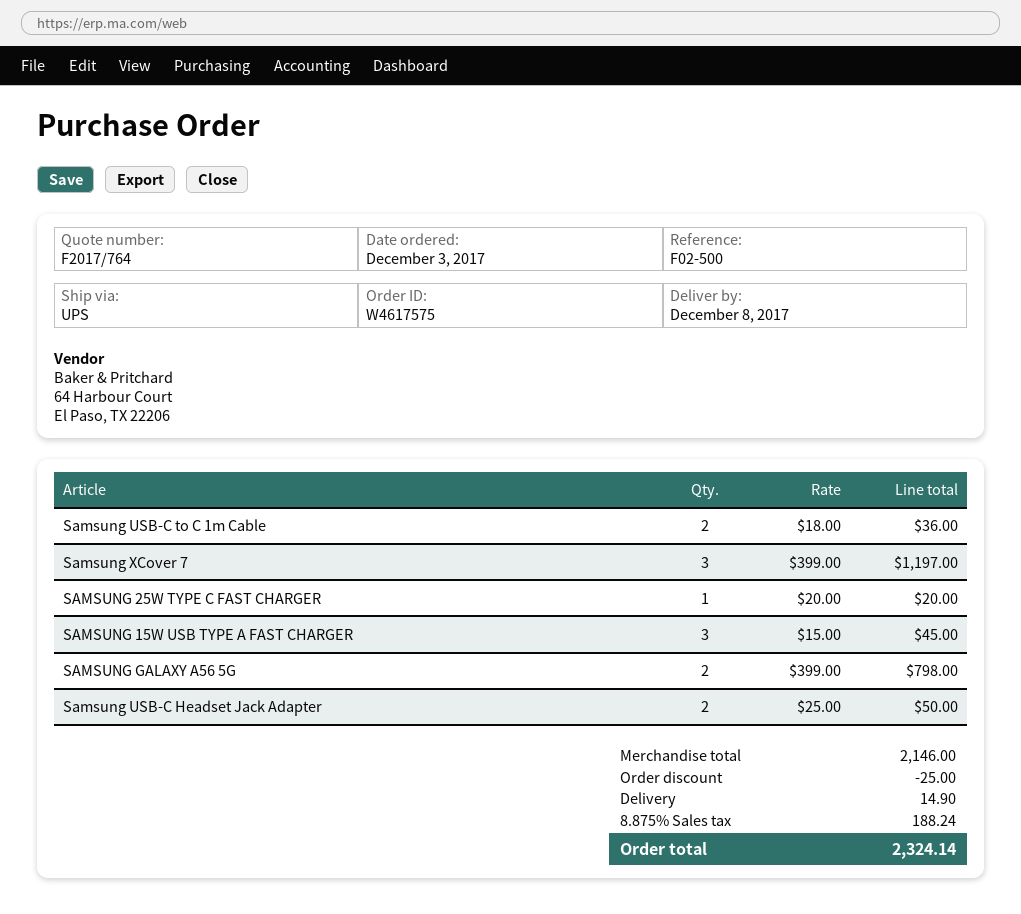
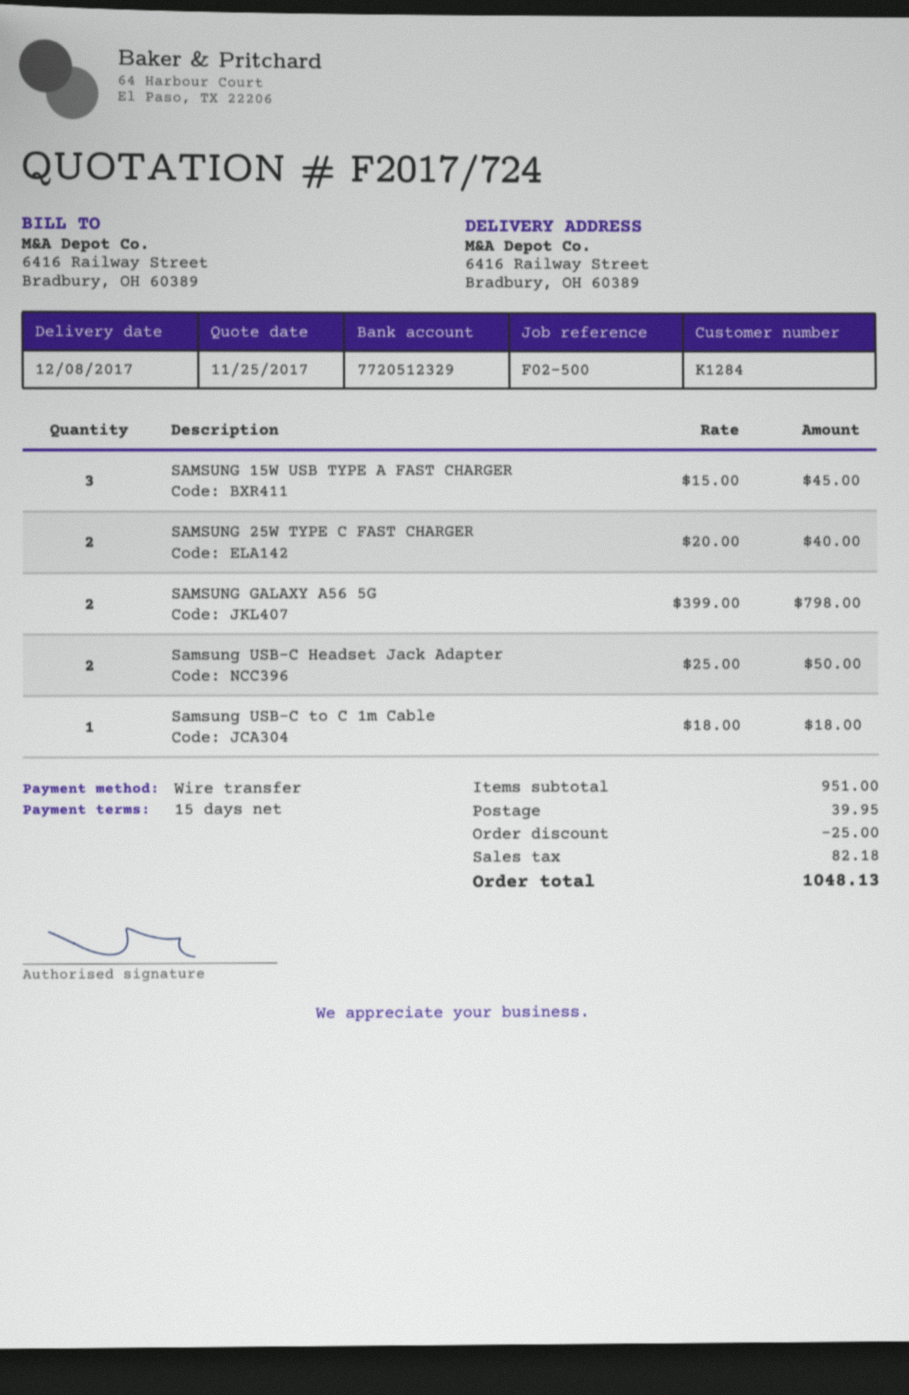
quote number: F2017/764 -> F2017/724
Samsung USB-C to C 1m Cable: 2 x 18.00 = 36.00 -> 1 x 18.00 = 18.00
Samsung XCover 7: 3 x 399.00 = 1197.00 -> none
SAMSUNG 25W TYPE C FAST CHARGER: 1 x 20.00 = 20.00 -> 2 x 20.00 = 40.00
subtotal: 2146.00 -> 951.00
shipping: 14.90 -> 39.95
tax: 188.24 -> 82.18
total: 2324.14 -> 1048.13

